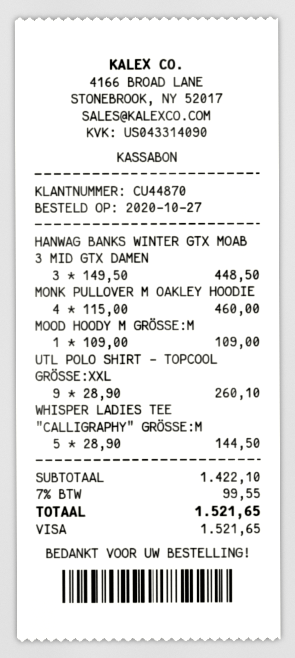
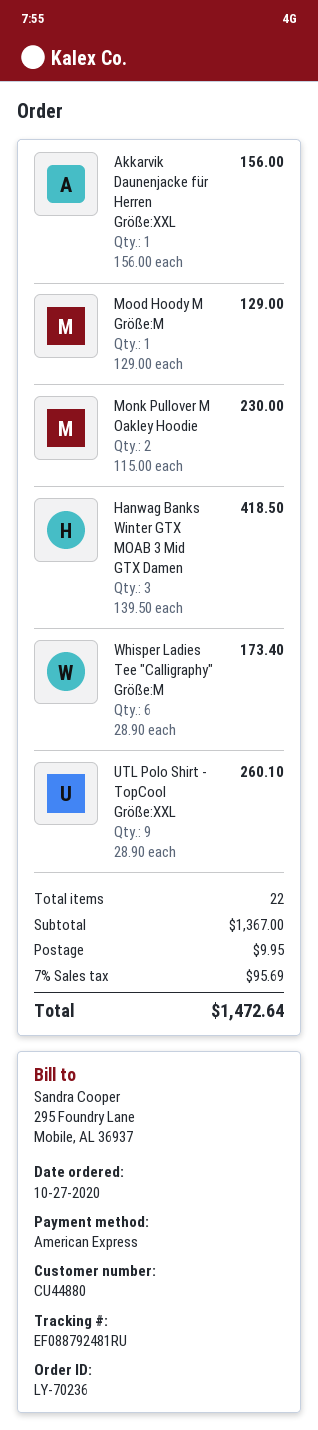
customer number: CU44870 -> CU44880
payment method: Visa -> American Express
HANWAG BANKS WINTER GTX MOAB 3 MID GTX DAMEN: 3 x 149.50 = 448.50 -> 3 x 139.50 = 418.50
MONK PULLOVER M OAKLEY HOODIE: 4 x 115.00 = 460.00 -> 2 x 115.00 = 230.00
MOOD HOODY M GRÖSSE:M: 1 x 109.00 = 109.00 -> 1 x 129.00 = 129.00
WHISPER LADIES TEE "CALLIGRAPHY" GRÖSSE:M: 5 x 28.90 = 144.50 -> 6 x 28.90 = 173.40
Akkarvik Daunenjacke für Herren Größe:XXL: none -> 1 x 156.00 = 156.00
subtotal: 1422.10 -> 1367.00
shipping: none -> 9.95
tax: 7% = 99.55 -> 7% = 95.69
total: 1521.65 -> 1472.64

